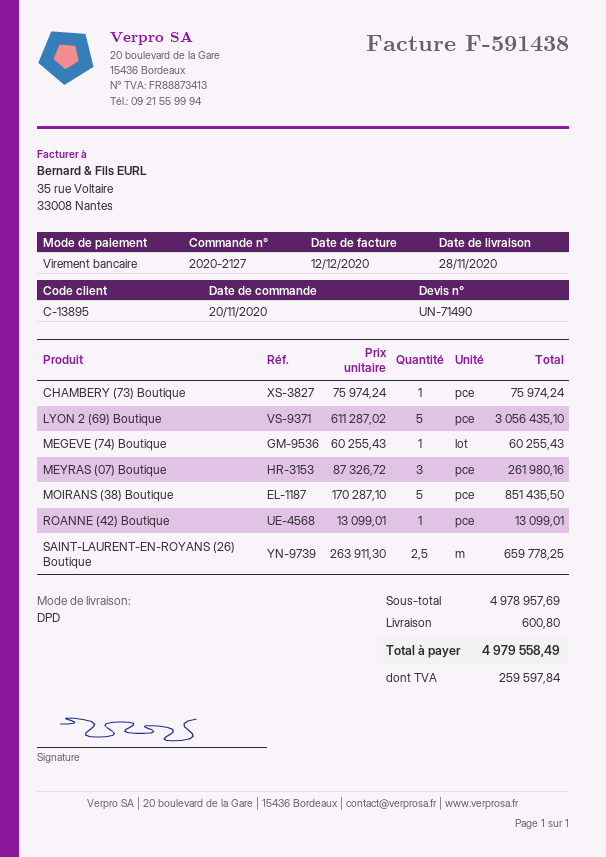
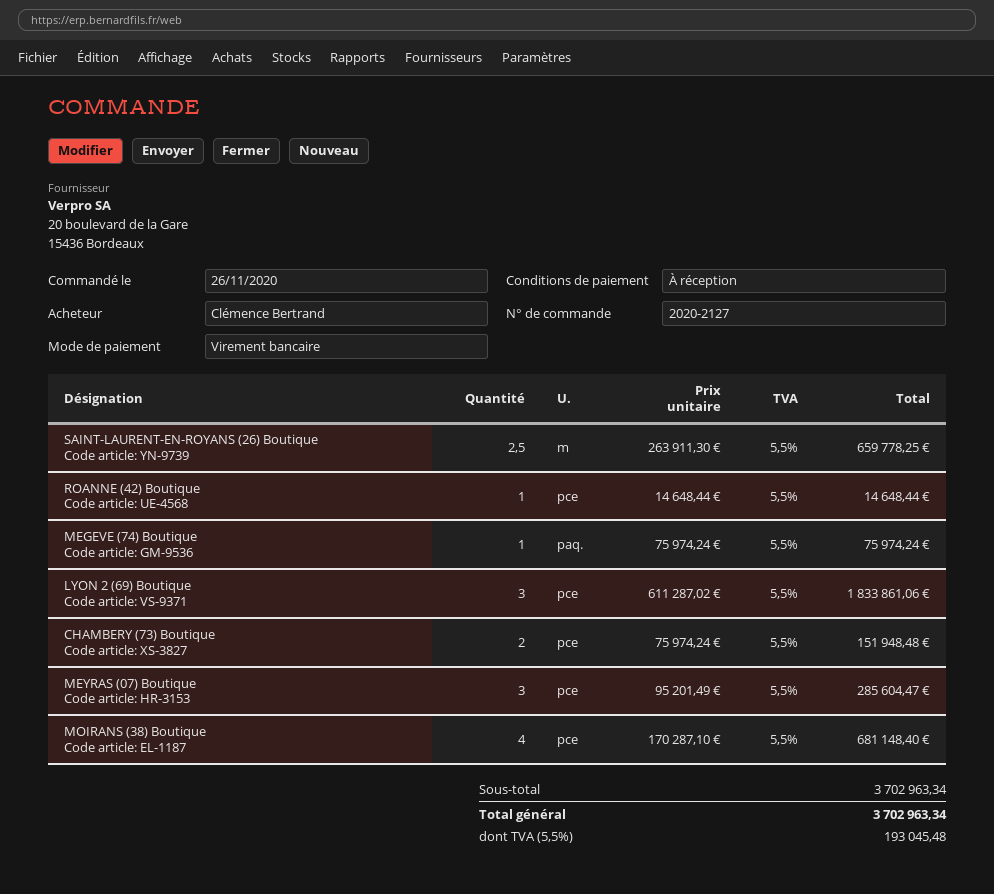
order date: 2020-11-20 -> 2020-11-26
CHAMBERY (73) Boutique: 1 x 75974.24 = 75974.24 -> 2 x 75974.24 = 151948.48
LYON 2 (69) Boutique: 5 x 611287.02 = 3056435.10 -> 3 x 611287.02 = 1833861.06
MEGEVE (74) Boutique: 1 x 60255.43 = 60255.43 -> 1 x 75974.24 = 75974.24
MEYRAS (07) Boutique: 3 x 87326.72 = 261980.16 -> 3 x 95201.49 = 285604.47
MOIRANS (38) Boutique: 5 x 170287.10 = 851435.50 -> 4 x 170287.10 = 681148.40
ROANNE (42) Boutique: 1 x 13099.01 = 13099.01 -> 1 x 14648.44 = 14648.44
subtotal: 4978957.69 -> 3702963.34
shipping: 600.80 -> none
tax: 259597.84 -> 193045.48
total: 4979558.49 -> 3702963.34

